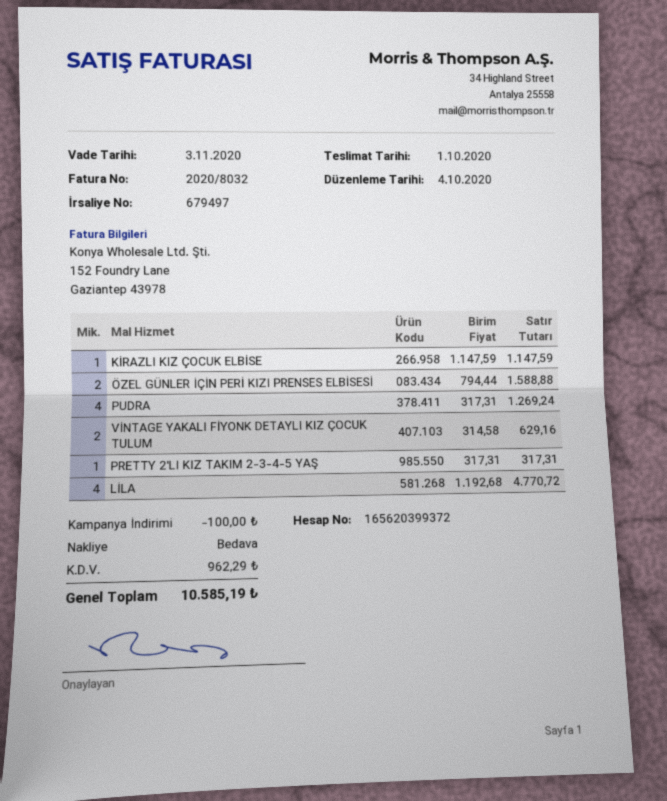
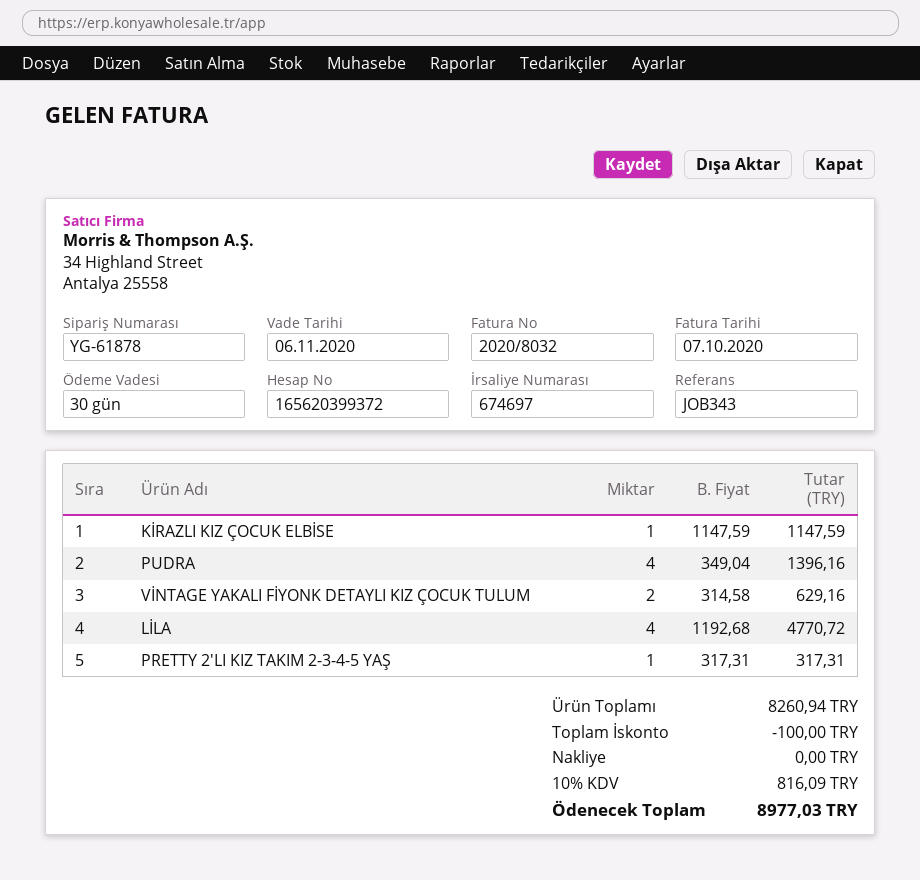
delivery note number: 679497 -> 674697
invoice date: 2020-10-04 -> 2020-10-07
due date: 2020-11-03 -> 2020-11-06
ÖZEL GÜNLER İÇİN PERİ KIZI PRENSES ELBİSESİ: 2 x 794.44 = 1588.88 -> none
PUDRA: 4 x 317.31 = 1269.24 -> 4 x 349.04 = 1396.16
tax: 962.29 -> 816.09
total: 10585.19 -> 8977.03

